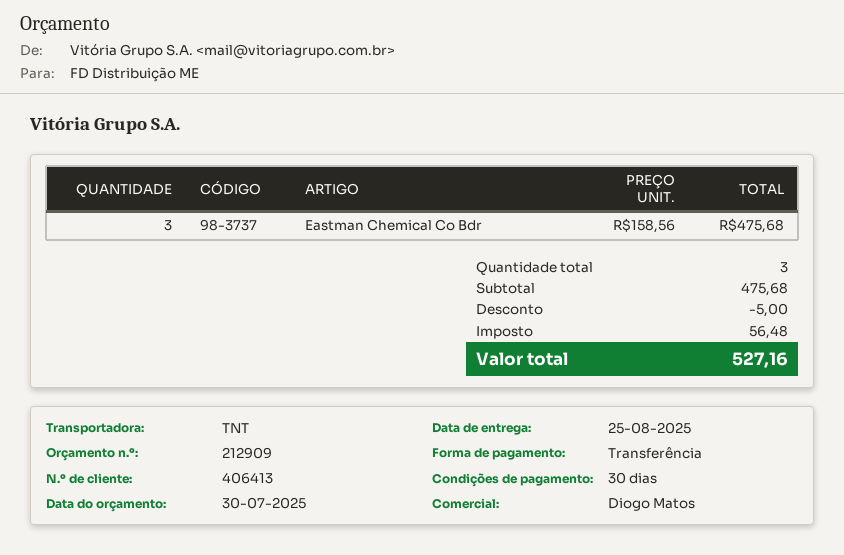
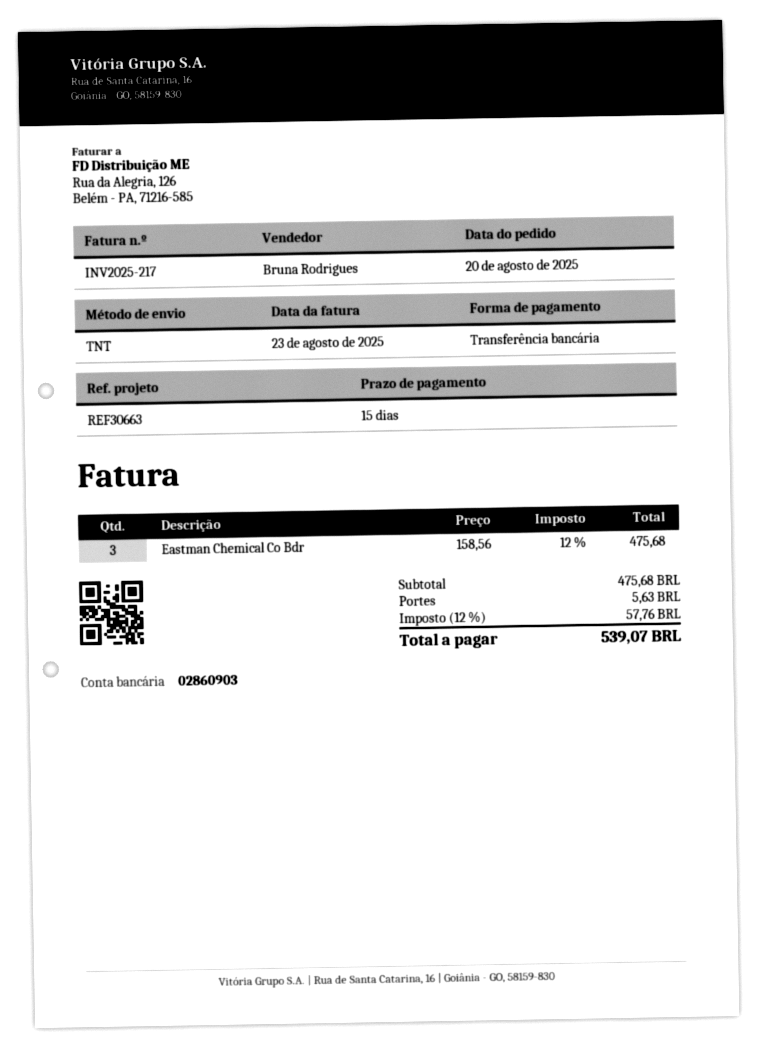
payment terms: 30 days -> 15 days
sales rep: Diogo Matos -> Bruna Rodrigues
discount: 5.00 -> none
shipping: none -> 5.63
tax: 56.48 -> 57.76
total: 527.16 -> 539.07

